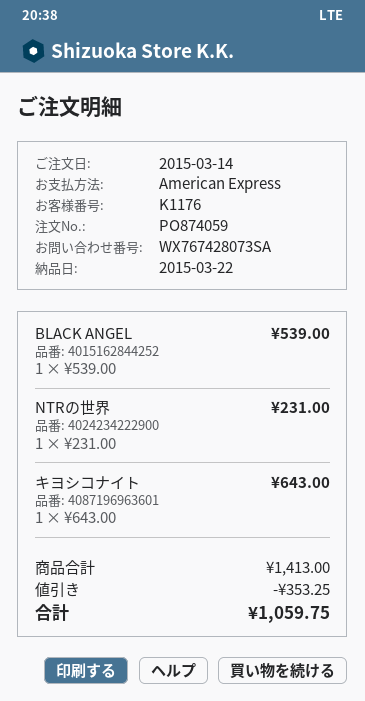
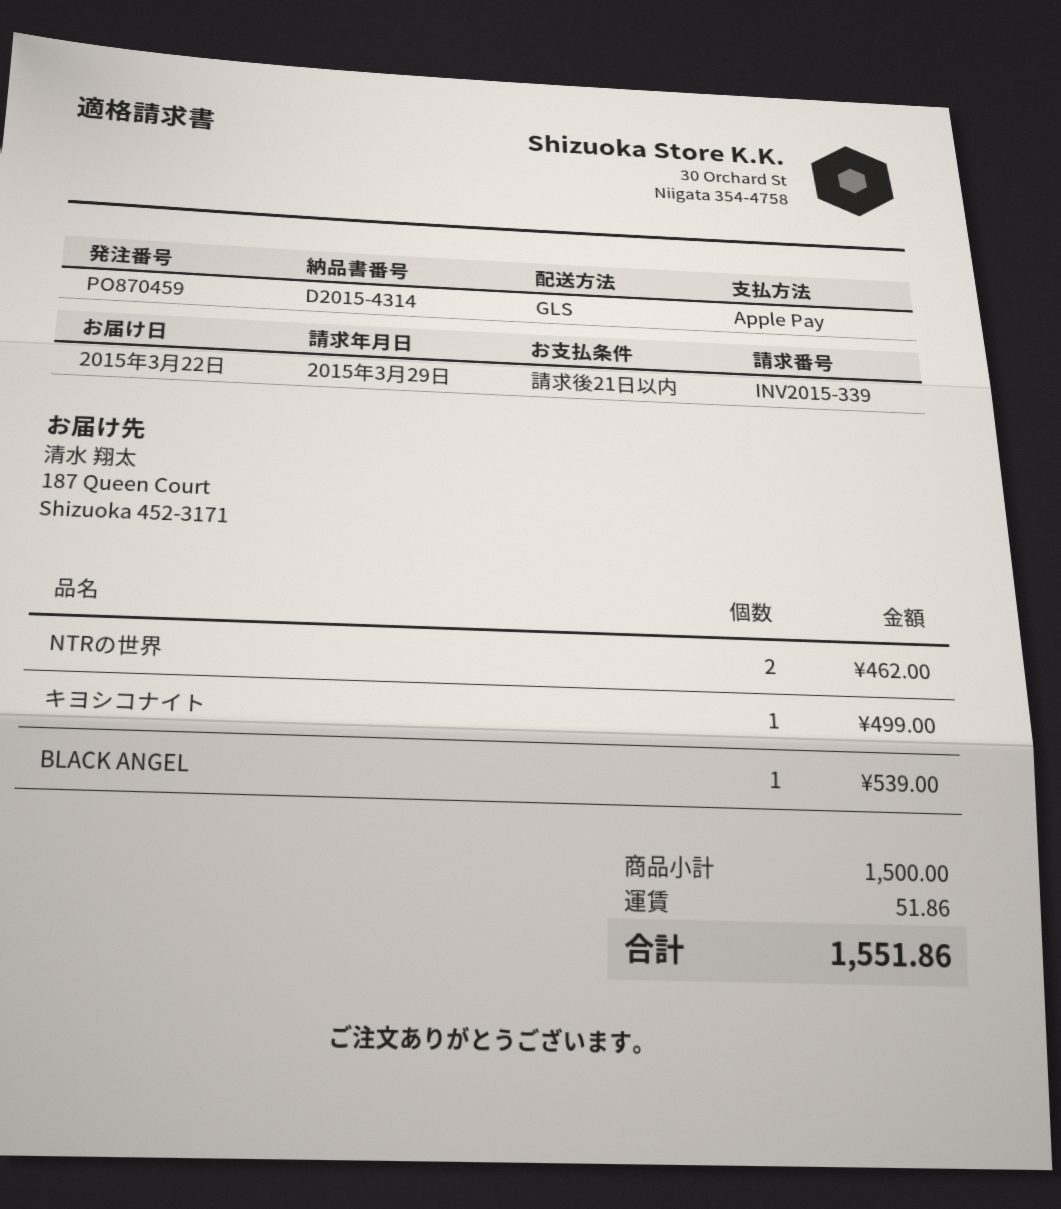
order number: PO874059 -> PO870459
payment method: American Express -> Apple Pay
NTRの世界: 1 for 231.00 -> 2 for 462.00
キヨシコナイト: 1 for 643.00 -> 1 for 499.00
subtotal: 1413.00 -> 1500.00
discount: 353.25 -> none
shipping: none -> 51.86
total: 1059.75 -> 1551.86

